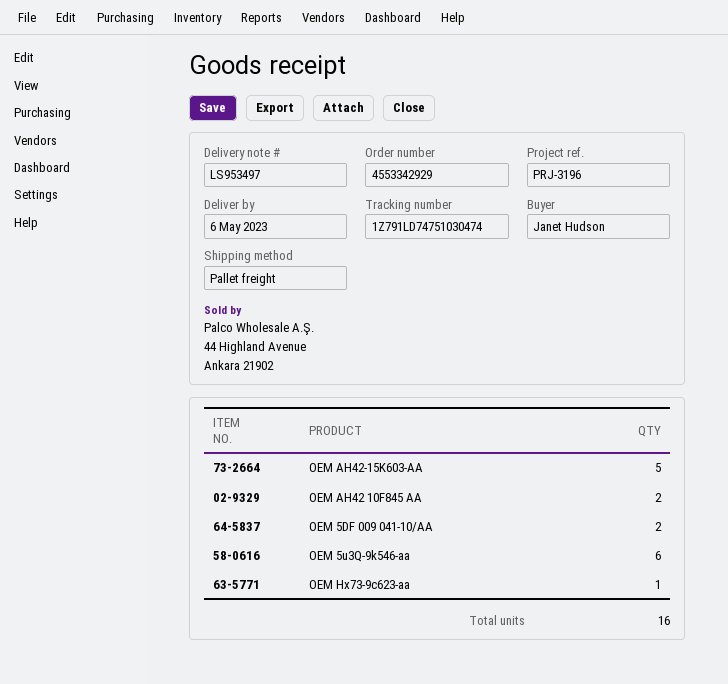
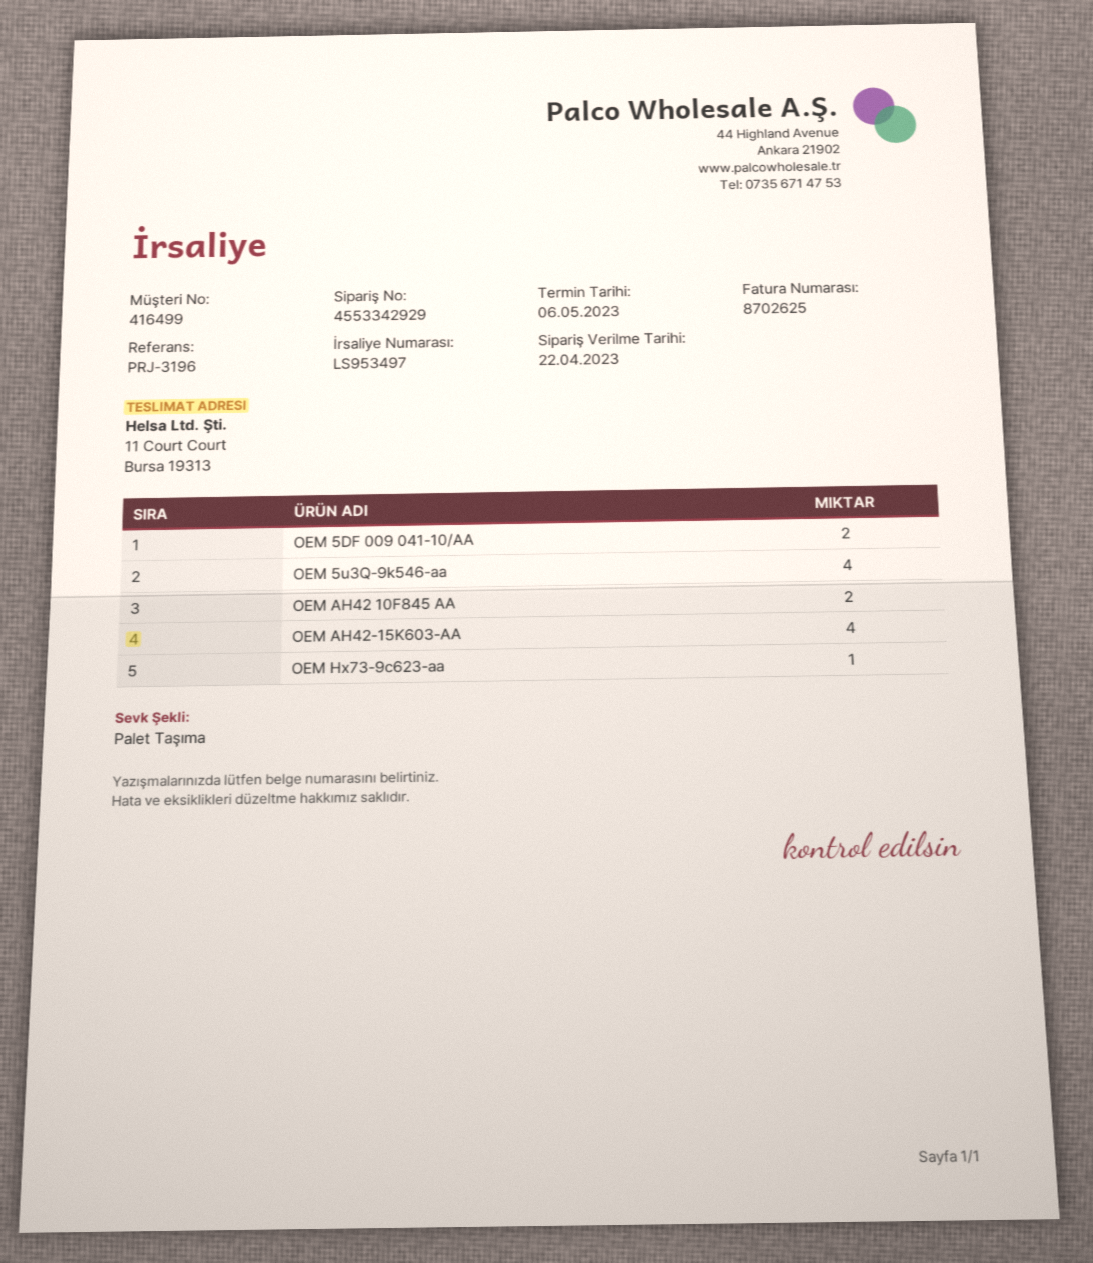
OEM AH42-15K603-AA: 5 -> 4
OEM 5u3Q-9k546-aa: 6 -> 4

